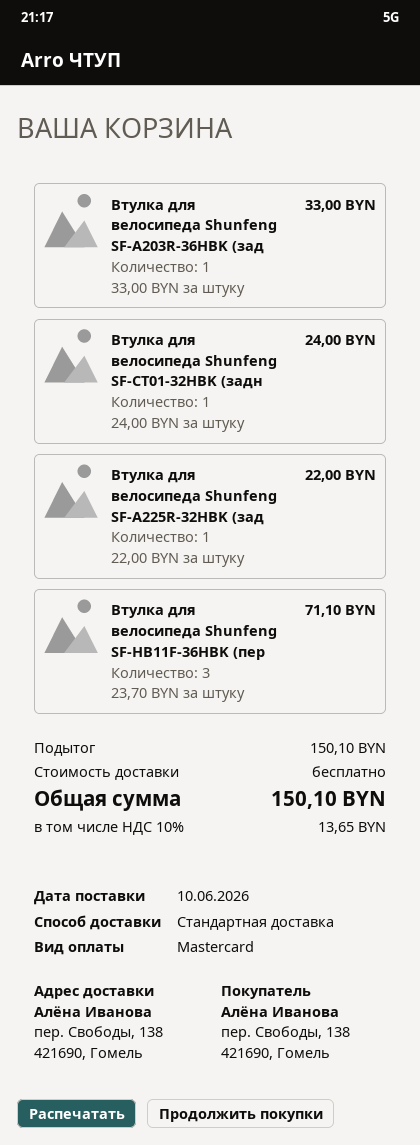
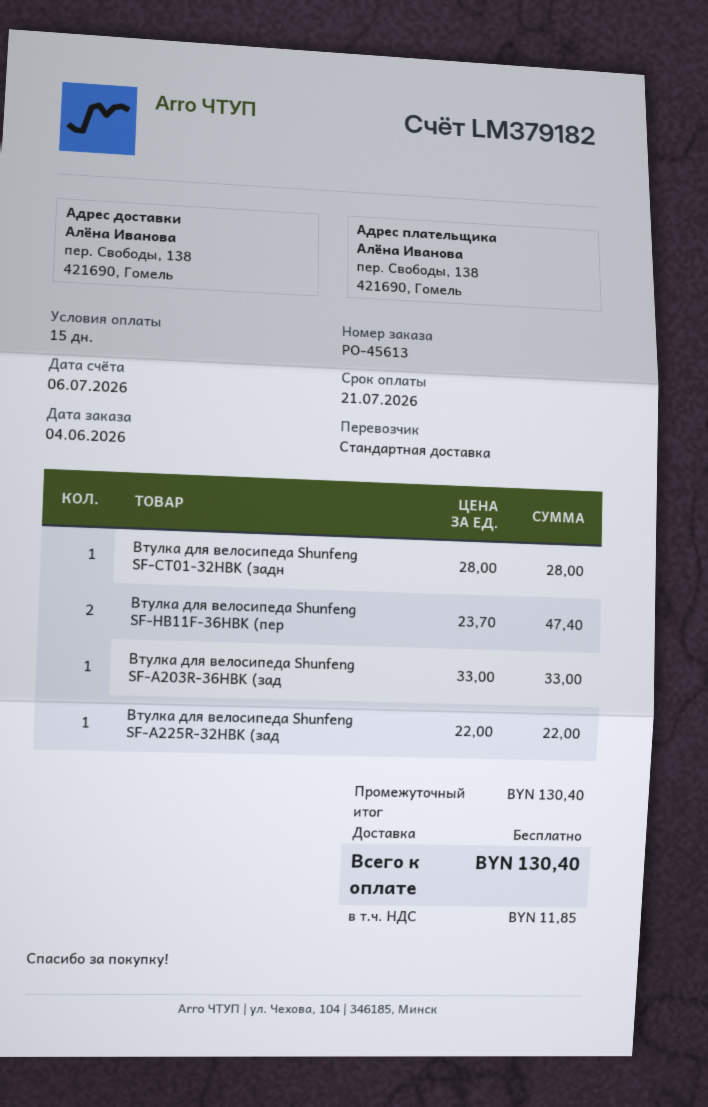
Втулка для велосипеда Shunfeng SF-CT01-32HBK (задн: 1 x 24.00 = 24.00 -> 1 x 28.00 = 28.00
Втулка для велосипеда Shunfeng SF-HB11F-36HBK (пер: 3 x 23.70 = 71.10 -> 2 x 23.70 = 47.40
subtotal: 150.10 -> 130.40
tax: 13.65 -> 11.85
total: 150.10 -> 130.40

